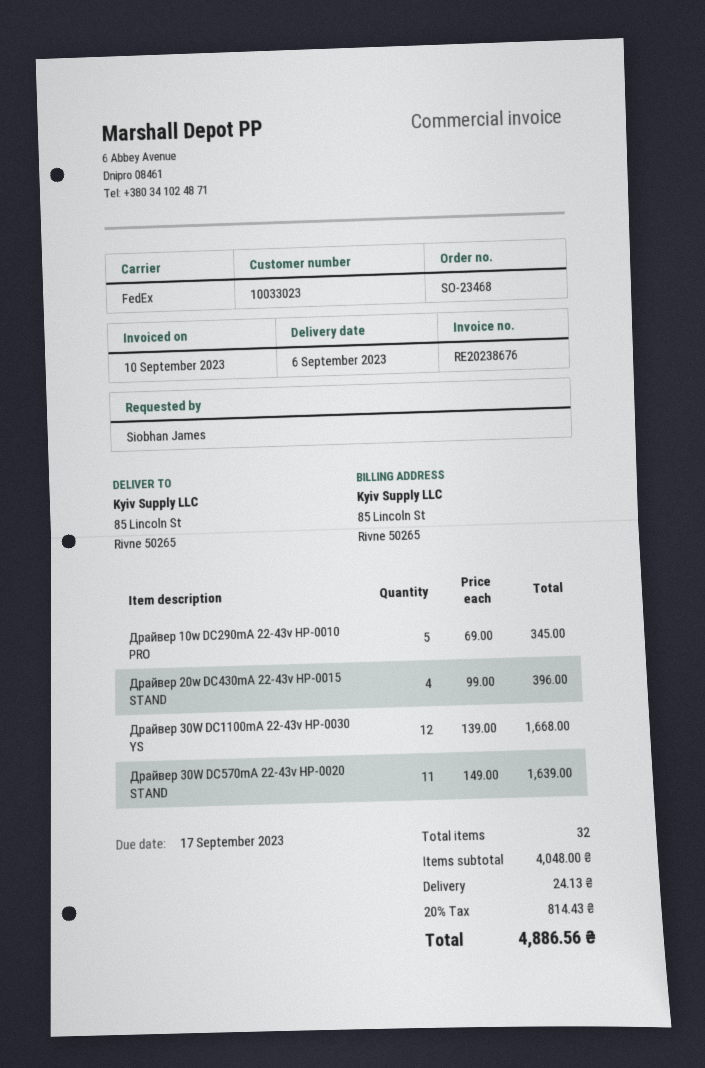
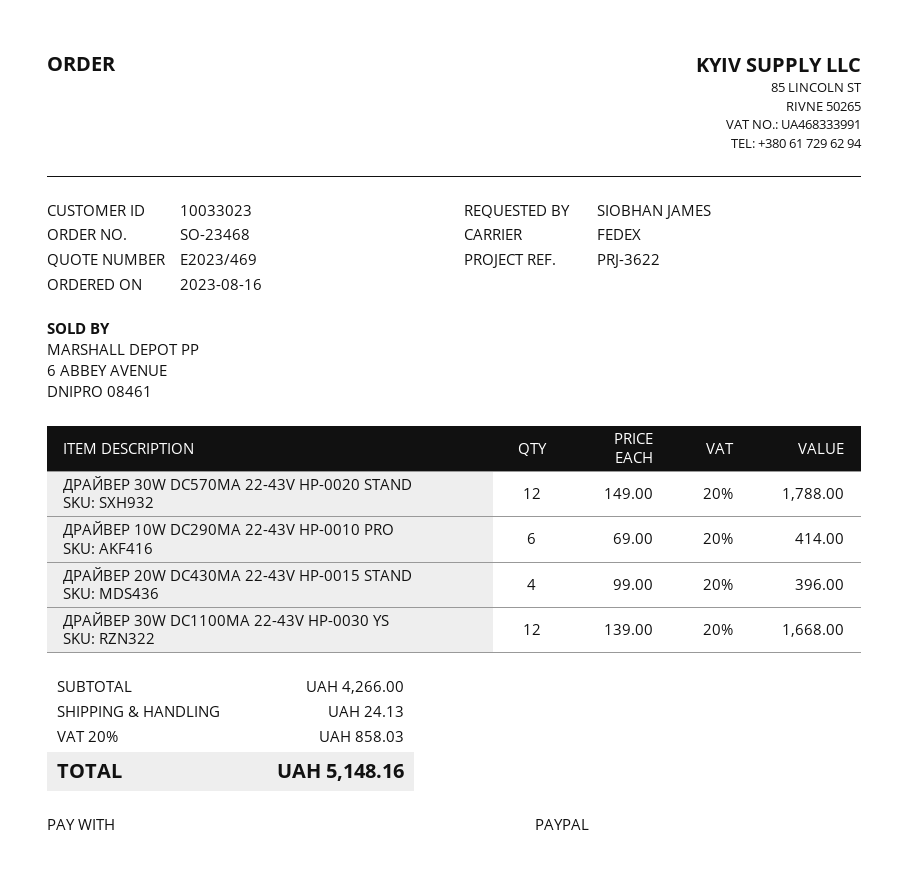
Драйвер 10w DC290mA 22-43v HP-0010 PRO: 5 x 69.00 = 345.00 -> 6 x 69.00 = 414.00
Драйвер 30W DC570mA 22-43v HP-0020 STAND: 11 x 149.00 = 1639.00 -> 12 x 149.00 = 1788.00
subtotal: 4048.00 -> 4266.00
tax: 20% = 814.43 -> 20% = 858.03
total: 4886.56 -> 5148.16

